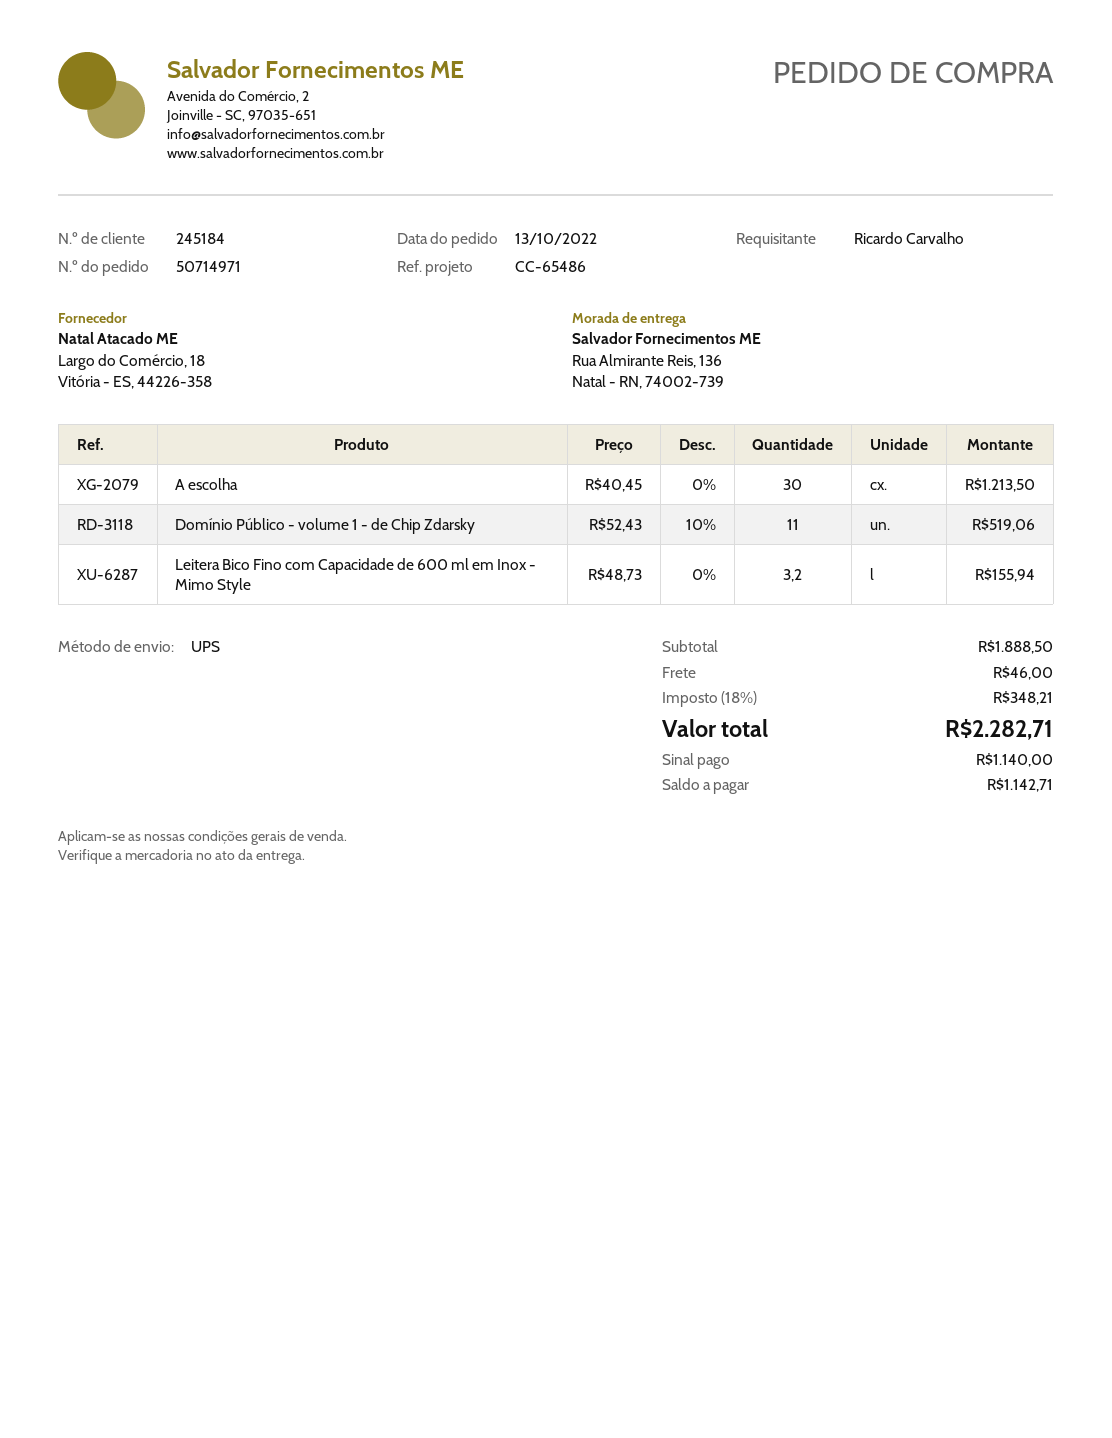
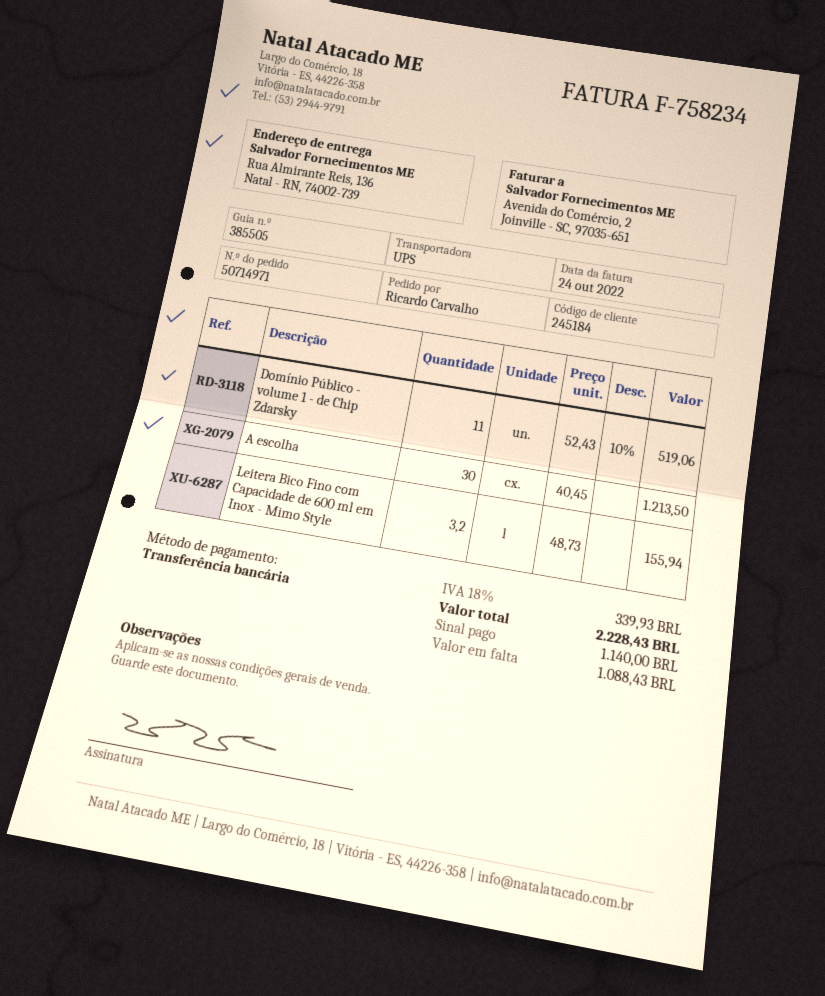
shipping: 46.00 -> none
tax: 18% = 348.21 -> 18% = 339.93
total: 2282.71 -> 2228.43
balance: 1142.71 -> 1088.43

